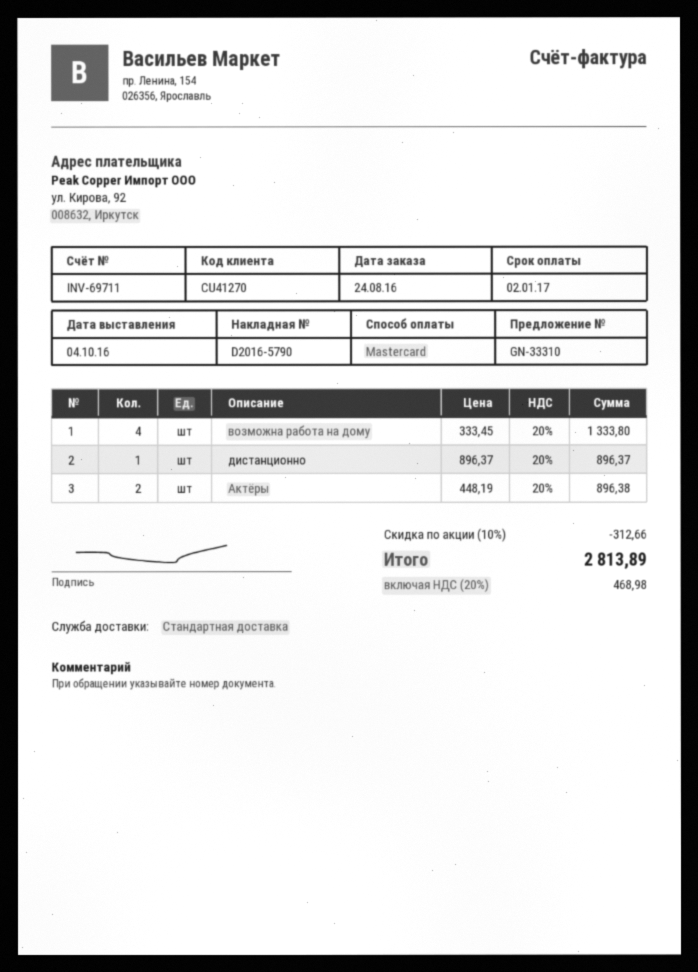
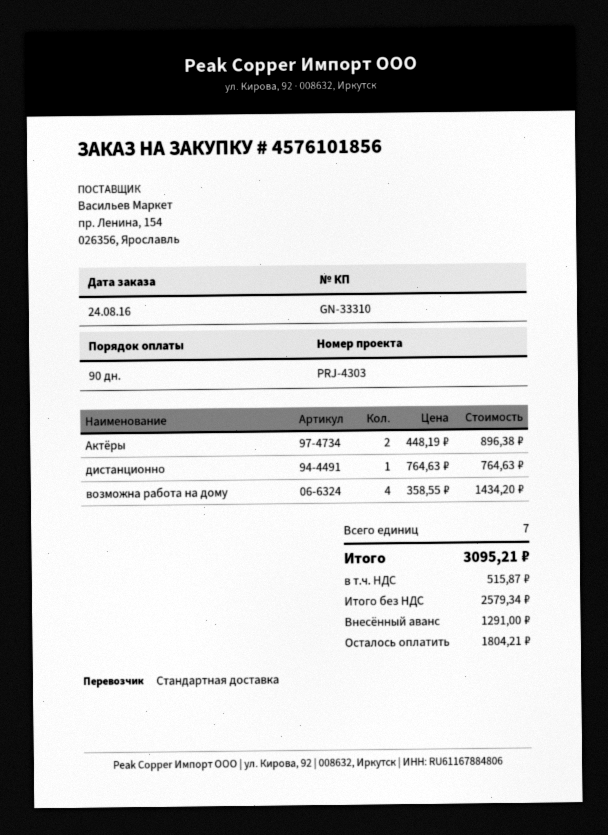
возможна работа на дому: 4 x 333.45 = 1333.80 -> 4 x 358.55 = 1434.20
дистанционно: 1 x 896.37 = 896.37 -> 1 x 764.63 = 764.63
discount: 10% = 312.66 -> none
tax: 468.98 -> 515.87
total: 2813.89 -> 3095.21

